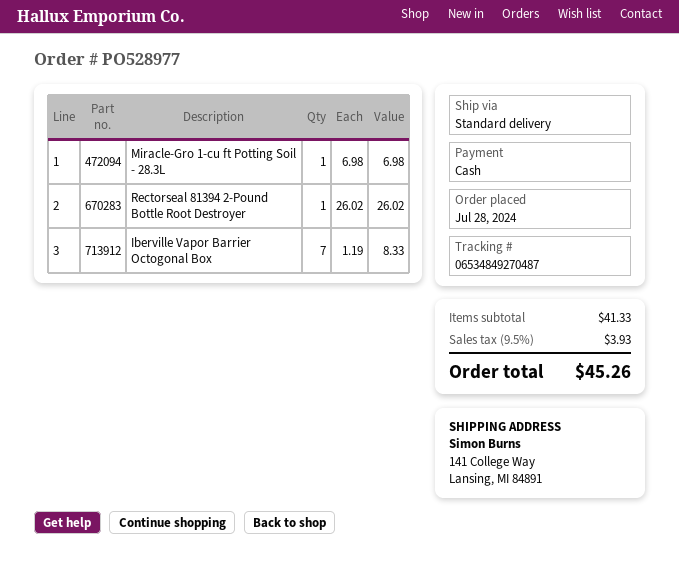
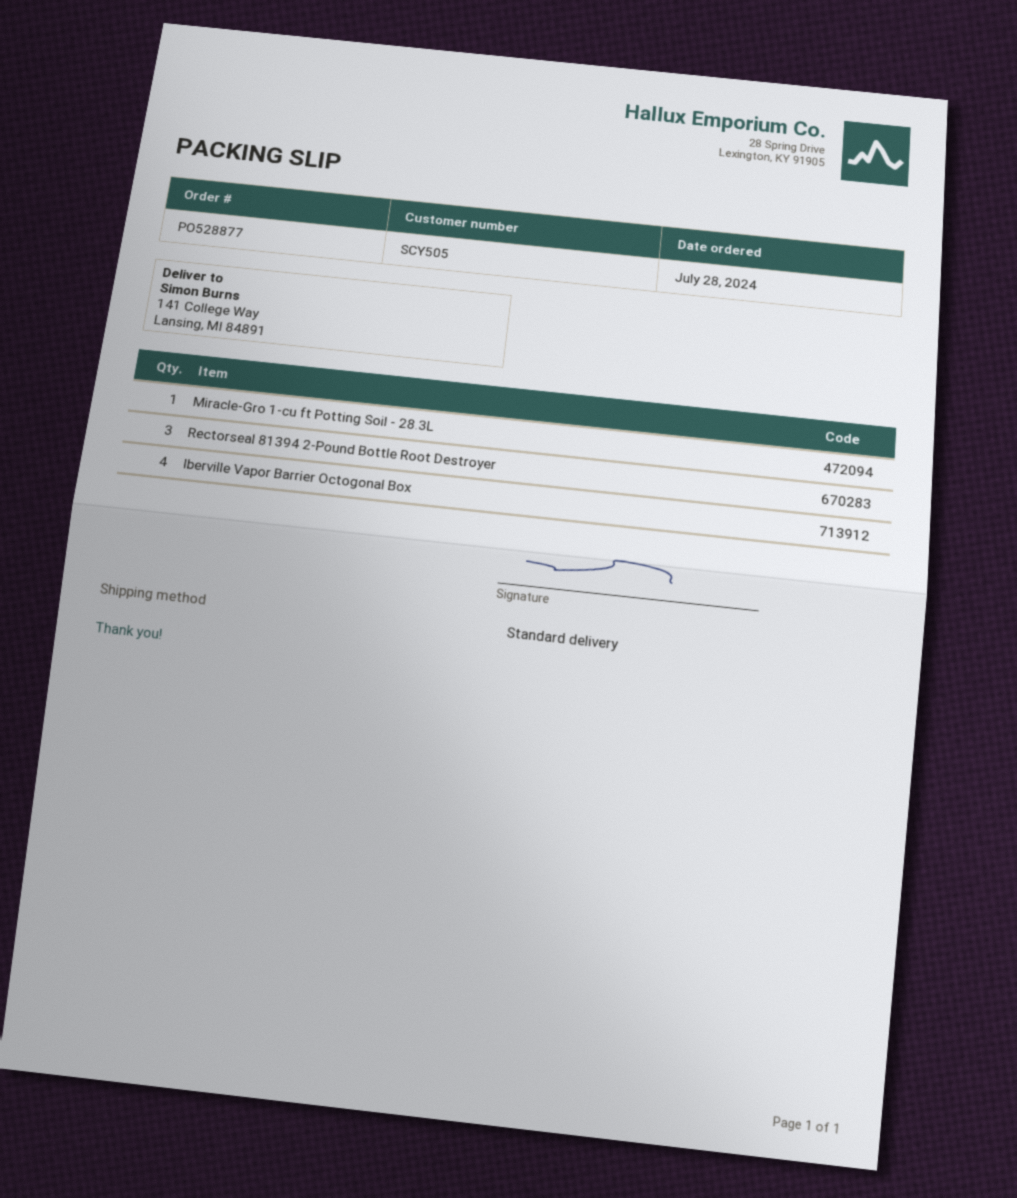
order number: PO528977 -> PO528877
Rectorseal 81394 2-Pound Bottle Root Destroyer: 1 -> 3
Iberville Vapor Barrier Octogonal Box: 7 -> 4

